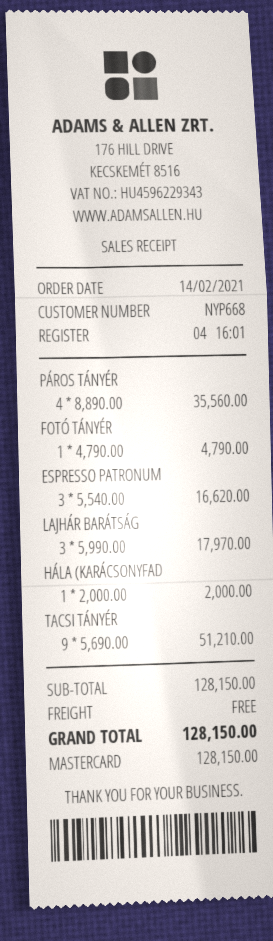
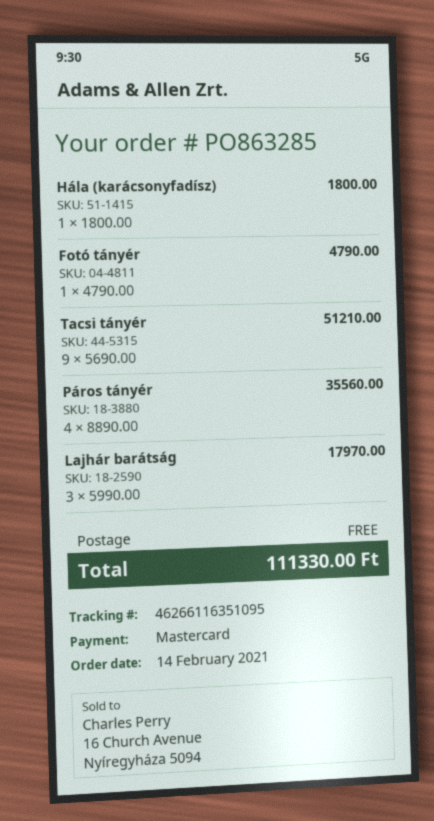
ESPRESSO PATRONUM: 3 x 5540.00 = 16620.00 -> none
HÁLA (KARÁCSONYFAD: 1 x 2000.00 = 2000.00 -> 1 x 1800.00 = 1800.00
total: 128150.00 -> 111330.00

